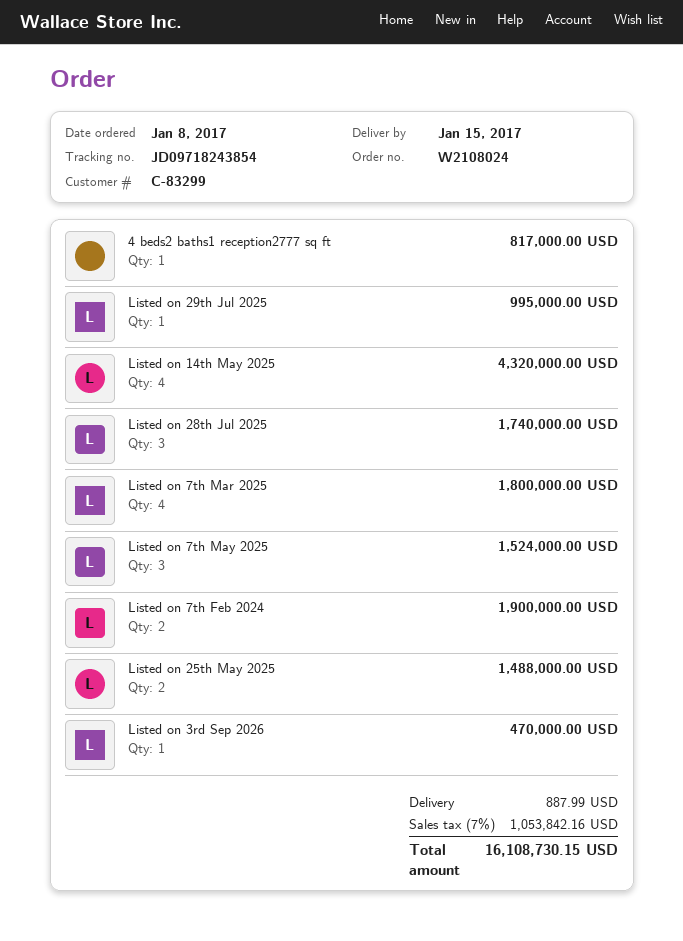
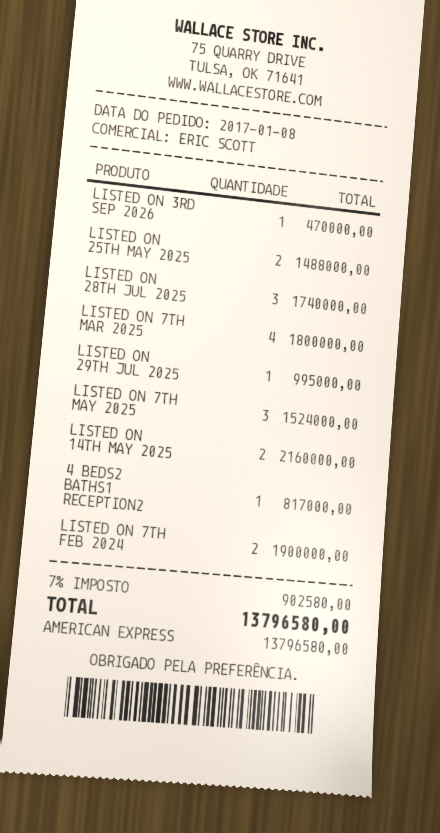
Listed on 14th May 2025: 4 for 4320000.00 -> 2 for 2160000.00
shipping: 887.99 -> none
tax: 7% = 1053842.16 -> 7% = 902580.00
total: 16108730.15 -> 13796580.00

